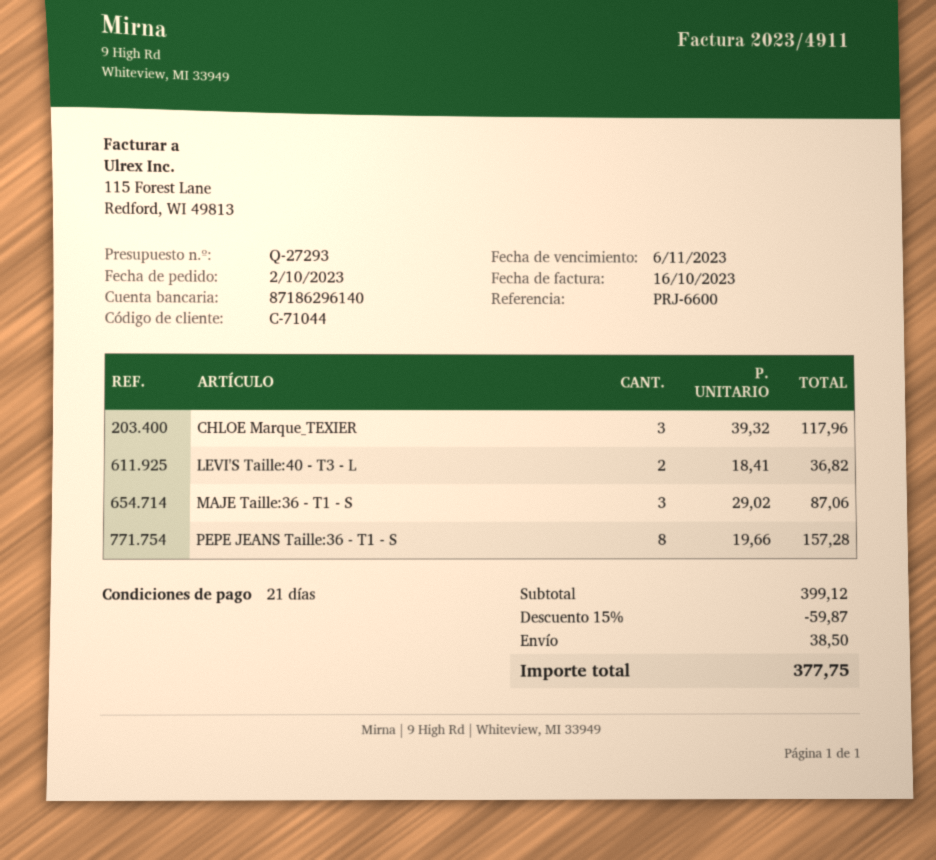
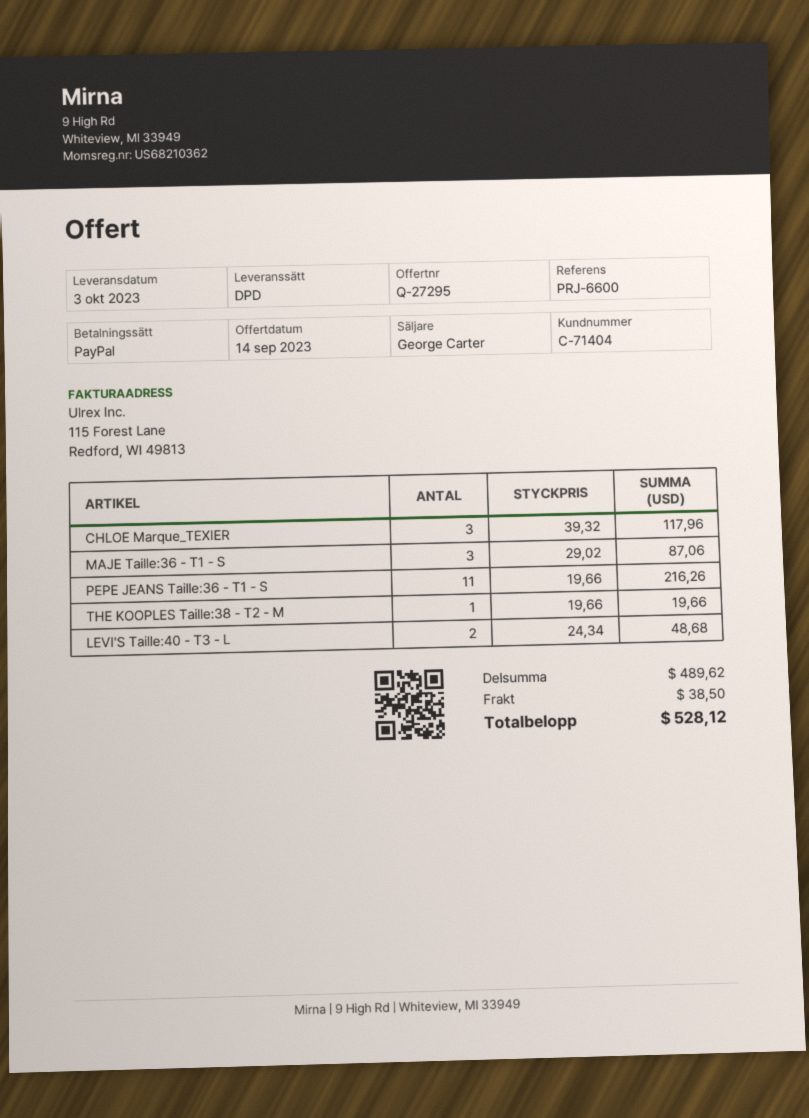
quote number: Q-27293 -> Q-27295
customer number: C-71044 -> C-71404
LEVI'S Taille:40 - T3 - L: 2 x 18.41 = 36.82 -> 2 x 24.34 = 48.68
PEPE JEANS Taille:36 - T1 - S: 8 x 19.66 = 157.28 -> 11 x 19.66 = 216.26
THE KOOPLES Taille:38 - T2 - M: none -> 1 x 19.66 = 19.66
subtotal: 399.12 -> 489.62
discount: 15% = 59.87 -> none
total: 377.75 -> 528.12

